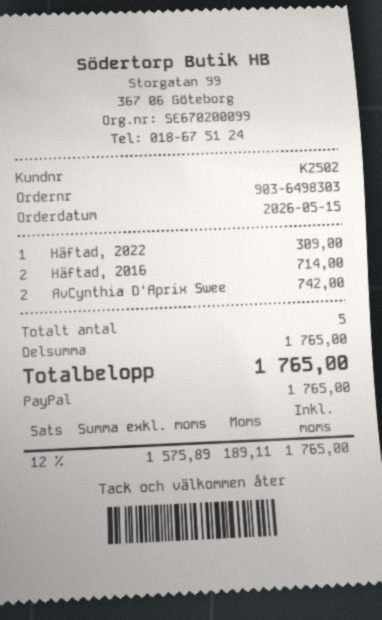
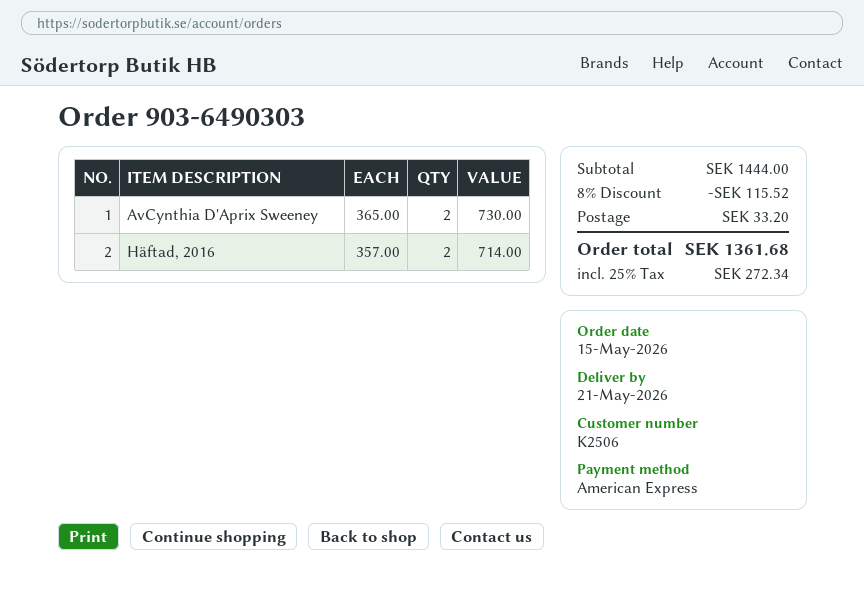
order number: 903-6498303 -> 903-6490303
customer number: K2502 -> K2506
payment method: PayPal -> American Express
Häftad, 2022: 1 for 309.00 -> none
AvCynthia D'Aprix Swee: 2 for 742.00 -> 2 for 730.00
subtotal: 1765.00 -> 1444.00
discount: none -> 8% = 115.52
shipping: none -> 33.20
tax: 12% = 189.11 -> 25% = 272.34
total: 1765.00 -> 1361.68

